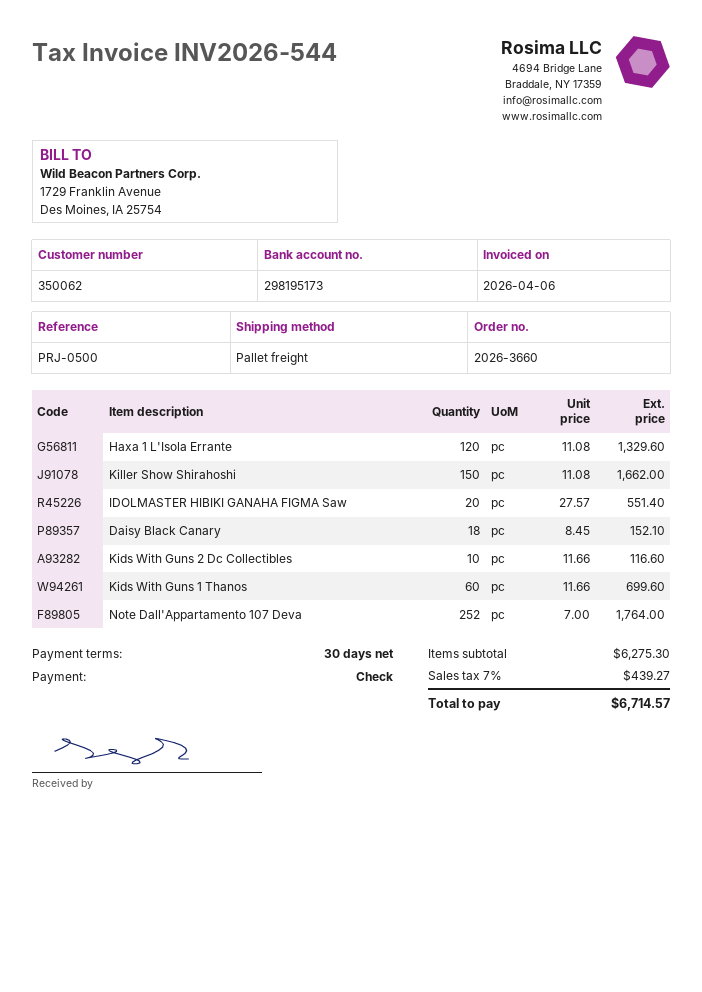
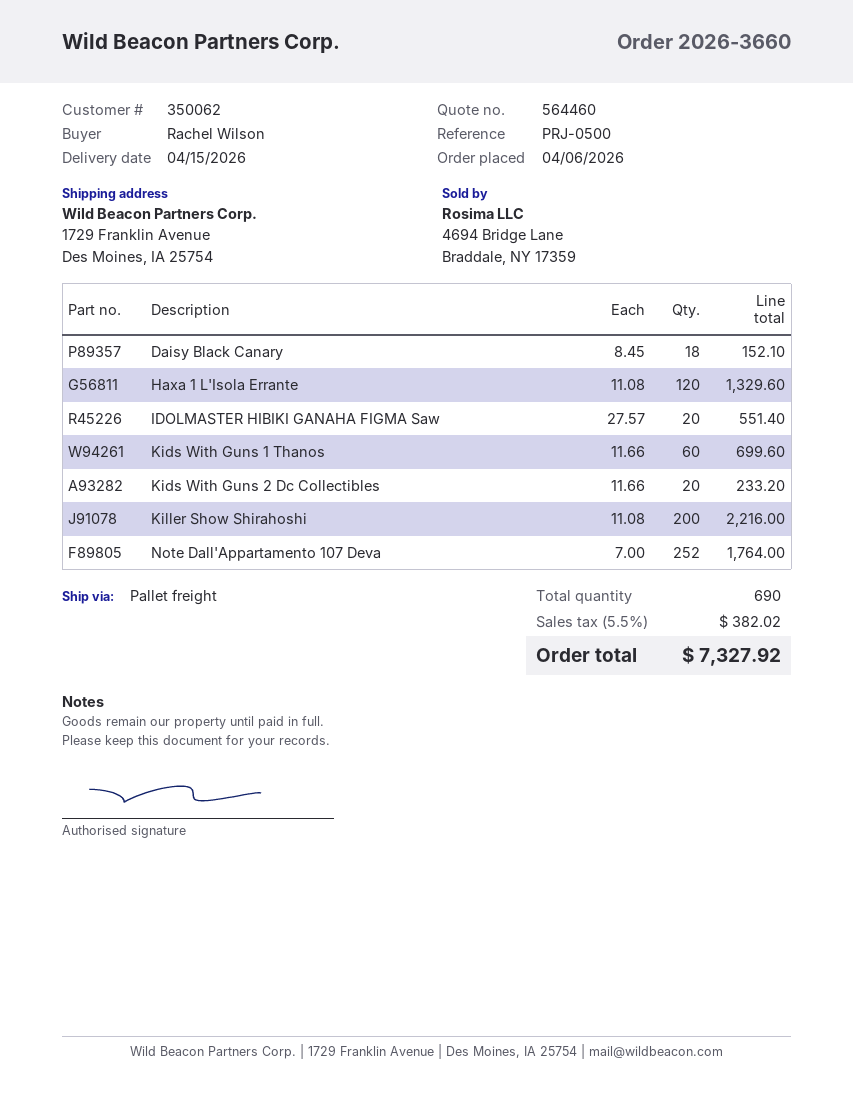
Killer Show Shirahoshi: 150 x 11.08 = 1662.00 -> 200 x 11.08 = 2216.00
Kids With Guns 2 Dc Collectibles: 10 x 11.66 = 116.60 -> 20 x 11.66 = 233.20
tax: 7% = 439.27 -> 5.5% = 382.02
total: 6714.57 -> 7327.92

